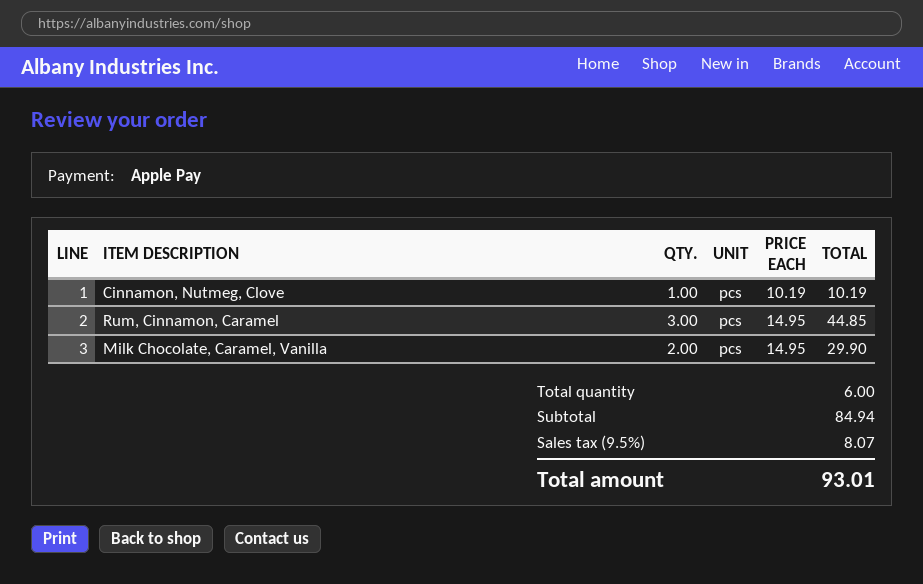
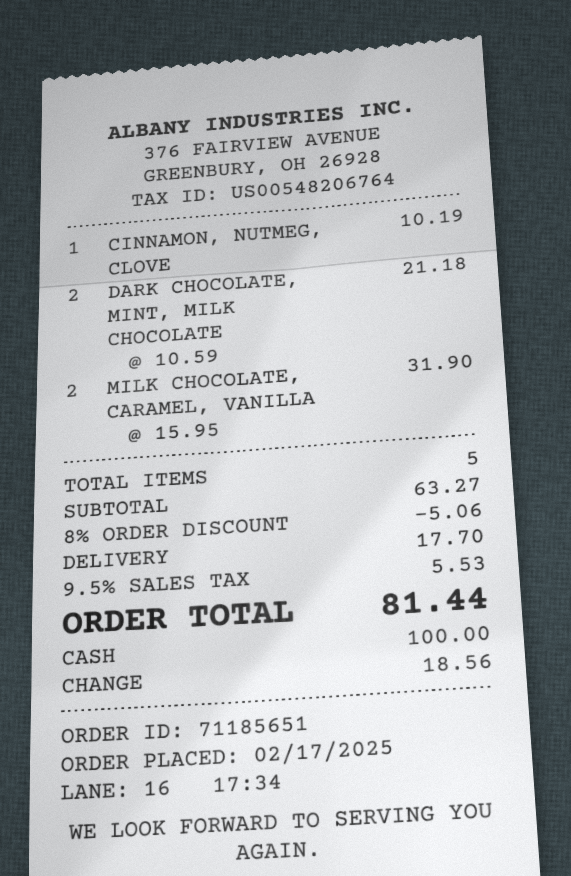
payment method: Apple Pay -> cash
Rum, Cinnamon, Caramel: 3 x 14.95 = 44.85 -> none
Milk Chocolate, Caramel, Vanilla: 2 x 14.95 = 29.90 -> 2 x 15.95 = 31.90
DARK CHOCOLATE, MINT, MILK CHOCOLATE: none -> 2 x 10.59 = 21.18
total quantity: 6 -> 5
subtotal: 84.94 -> 63.27
discount: none -> 8% = 5.06
shipping: none -> 17.70
tax: 9.5% = 8.07 -> 9.5% = 5.53
total: 93.01 -> 81.44

